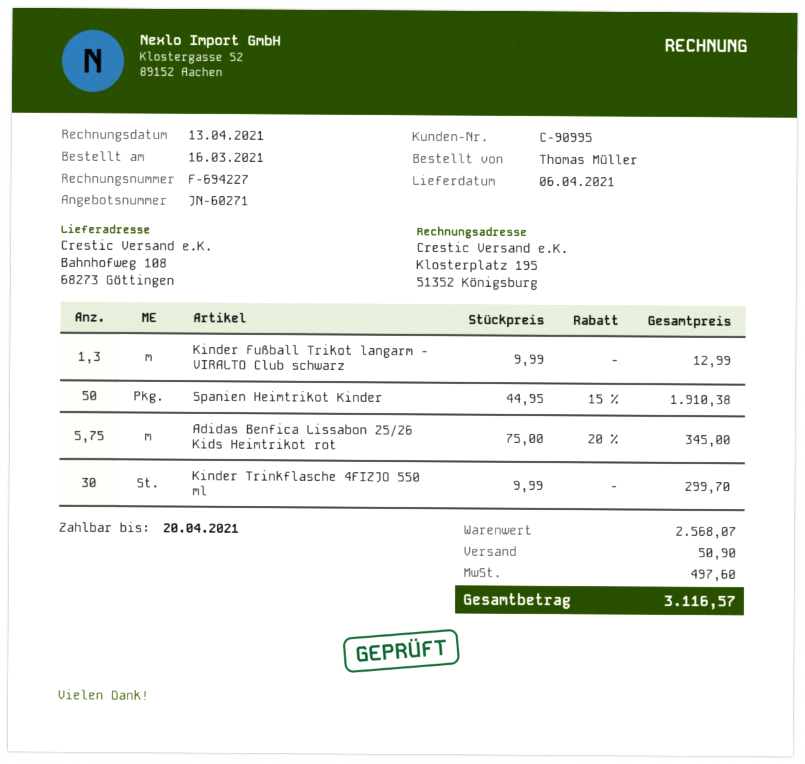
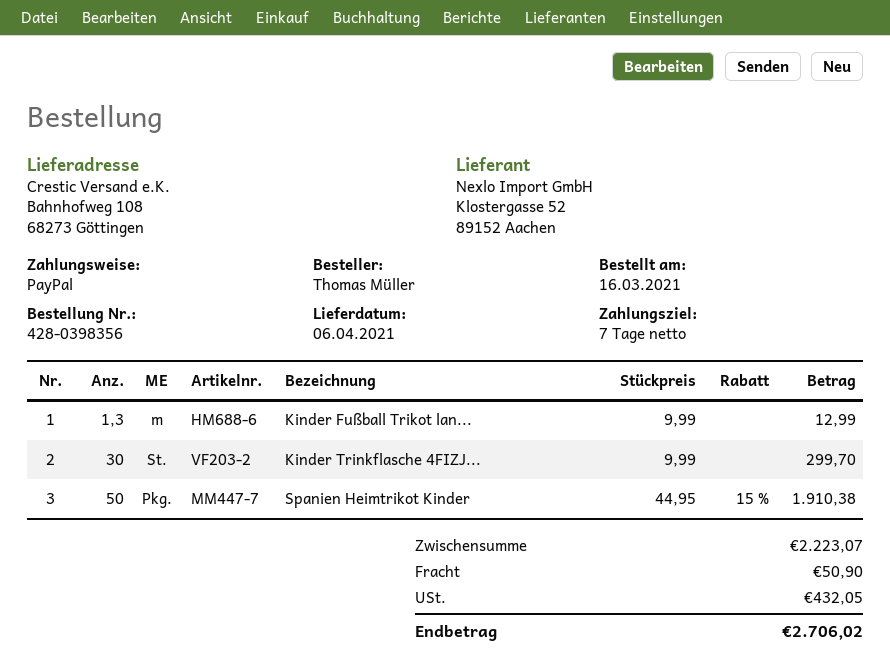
Adidas Benfica Lissabon 25/26 Kids Heimtrikot rot: 5.75 x 75.00 - 20% = 345.00 -> none
subtotal: 2568.07 -> 2223.07
tax: 497.60 -> 432.05
total: 3116.57 -> 2706.02

